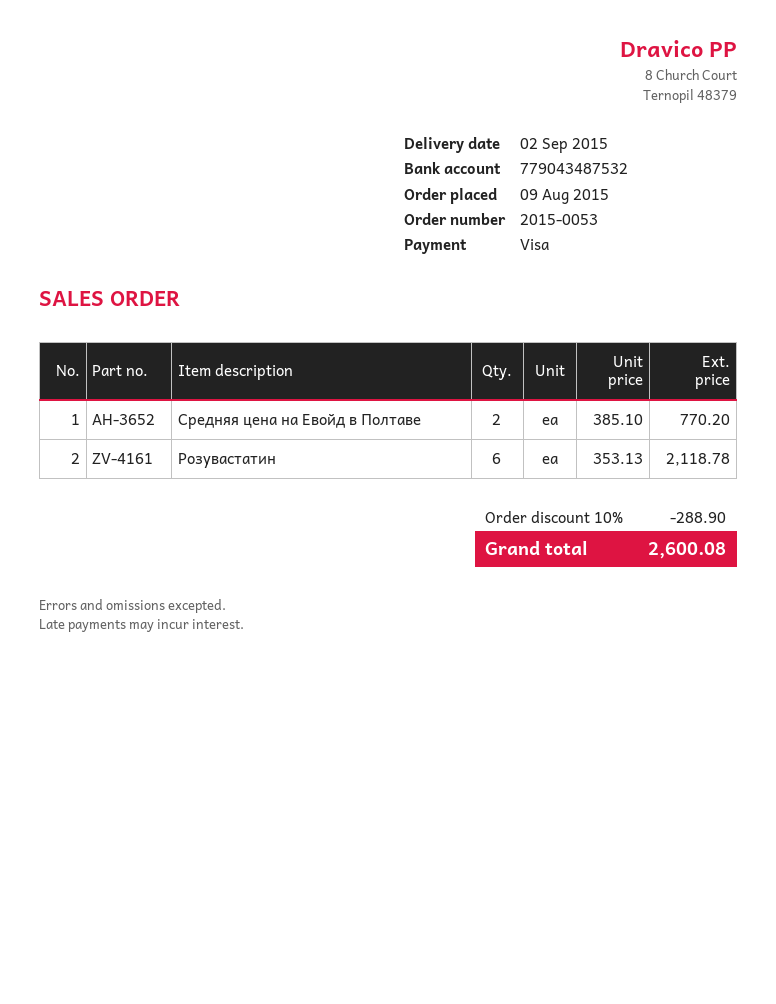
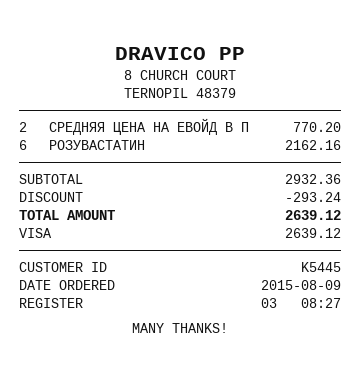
Розувастатин: 6 for 2118.78 -> 6 for 2162.16
discount: 288.90 -> 293.24
total: 2600.08 -> 2639.12

